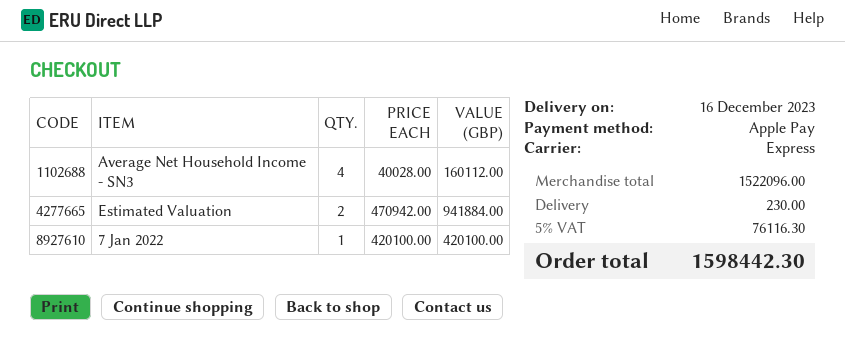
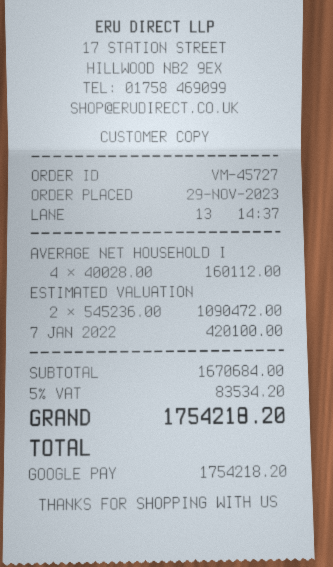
payment method: Apple Pay -> Google Pay
Estimated Valuation: 2 x 470942.00 = 941884.00 -> 2 x 545236.00 = 1090472.00
subtotal: 1522096.00 -> 1670684.00
shipping: 230.00 -> none
tax: 5% = 76116.30 -> 5% = 83534.20
total: 1598442.30 -> 1754218.20

